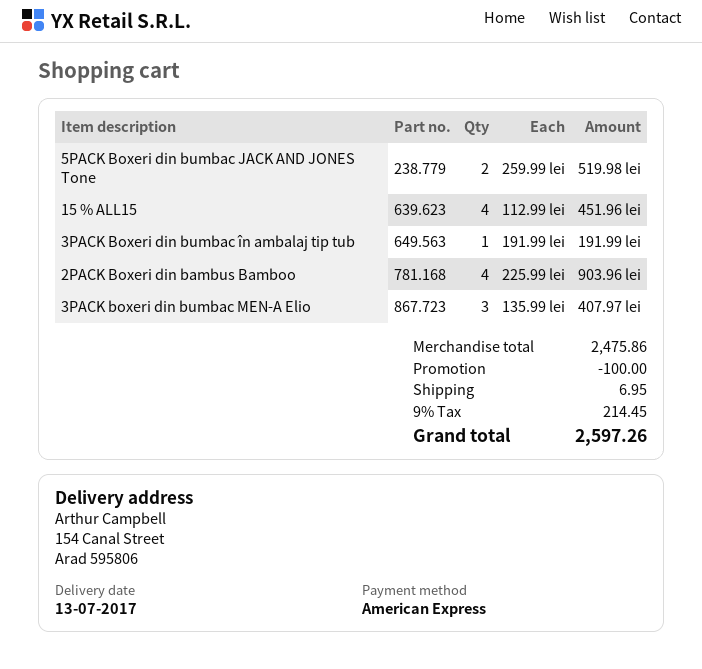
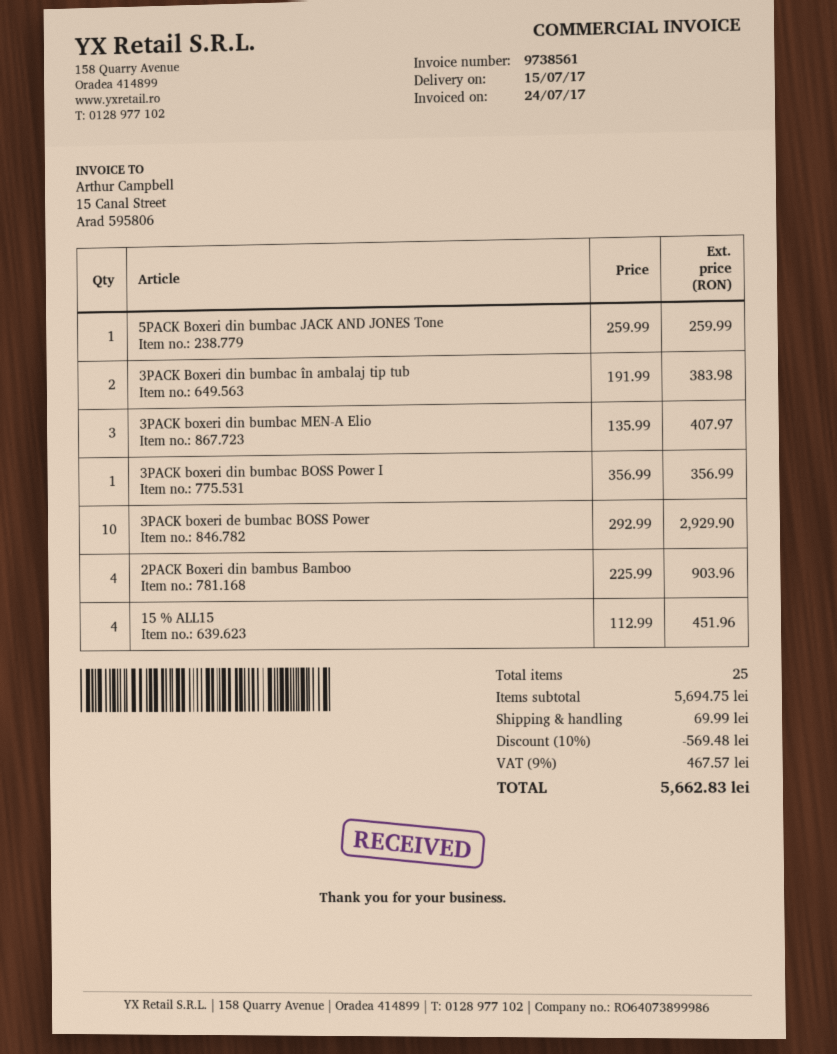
delivery date: 2017-07-13 -> 2017-07-15
5PACK Boxeri din bumbac JACK AND JONES Tone: 2 x 259.99 = 519.98 -> 1 x 259.99 = 259.99
3PACK Boxeri din bumbac în ambalaj tip tub: 1 x 191.99 = 191.99 -> 2 x 191.99 = 383.98
3PACK boxeri din bumbac BOSS Power I: none -> 1 x 356.99 = 356.99
3PACK boxeri de bumbac BOSS Power: none -> 10 x 292.99 = 2929.90
subtotal: 2475.86 -> 5694.75
discount: 100.00 -> 569.48
shipping: 6.95 -> 69.99
tax: 9% = 214.45 -> 9% = 467.57
total: 2597.26 -> 5662.83

